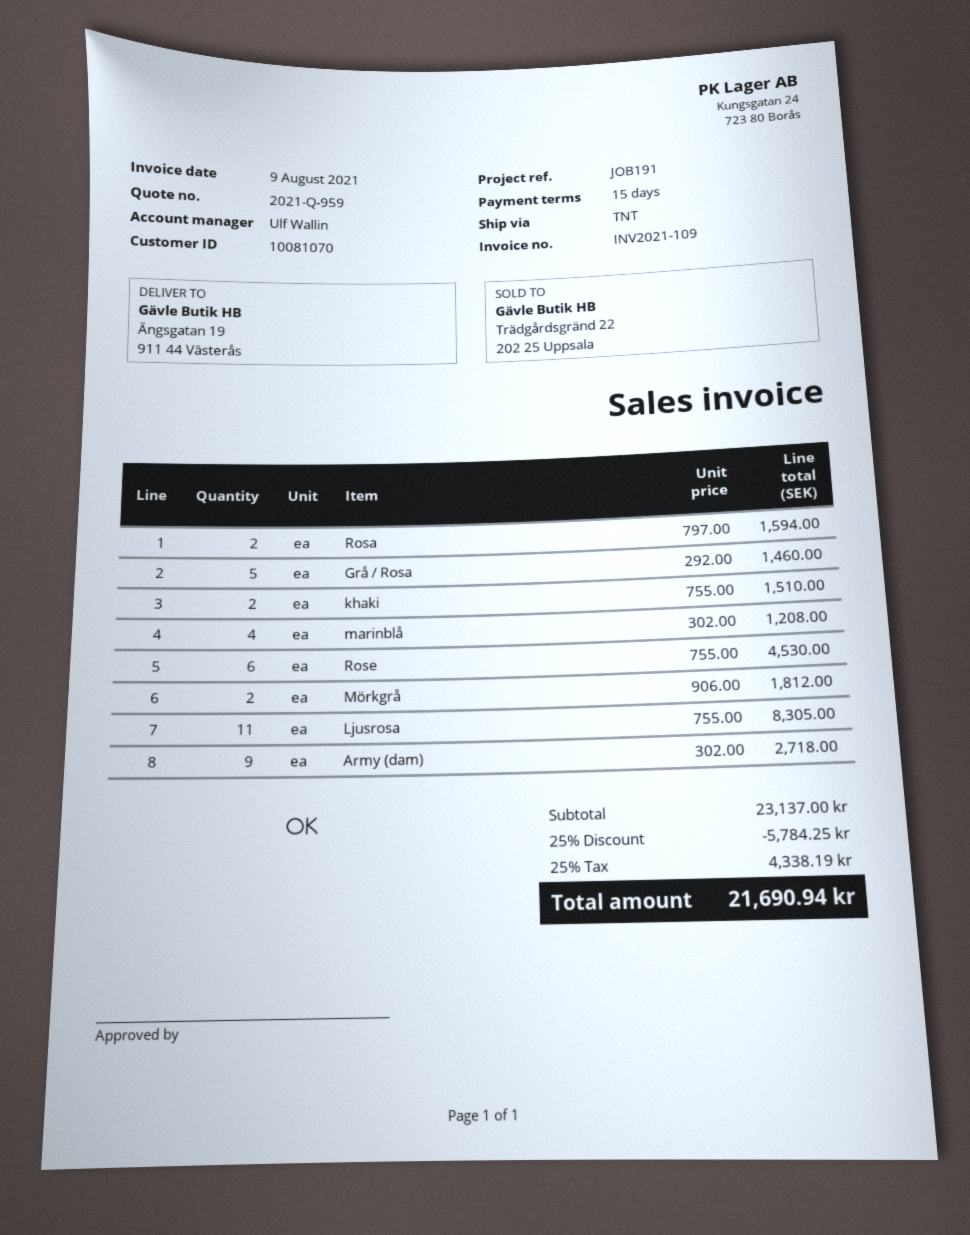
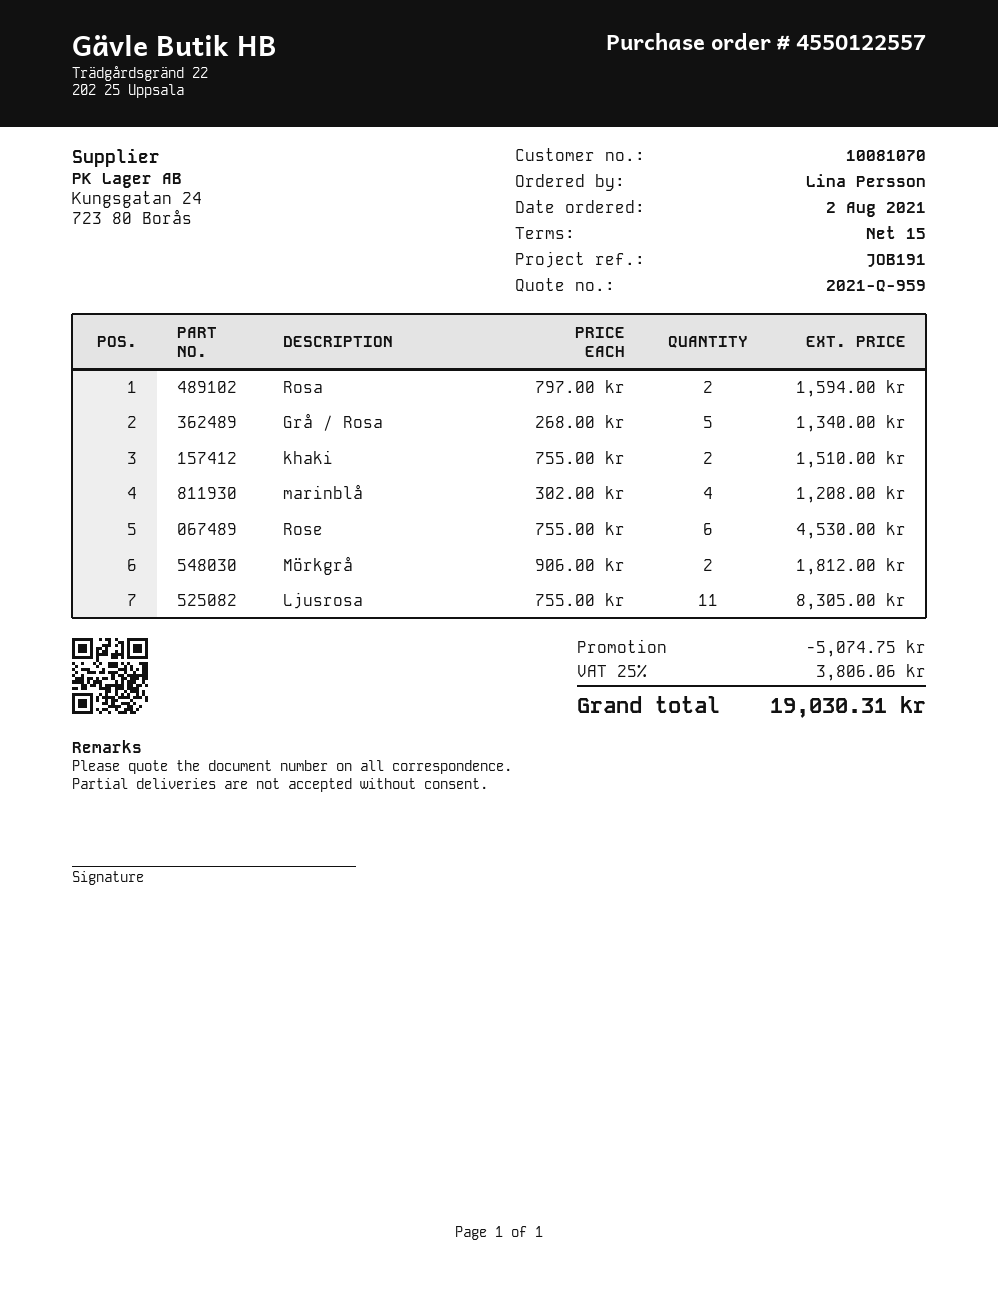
Grå / Rosa: 5 x 292.00 = 1460.00 -> 5 x 268.00 = 1340.00
Army (dam): 9 x 302.00 = 2718.00 -> none
discount: 5784.25 -> 5074.75
tax: 25% = 4338.19 -> 25% = 3806.06
total: 21690.94 -> 19030.31

